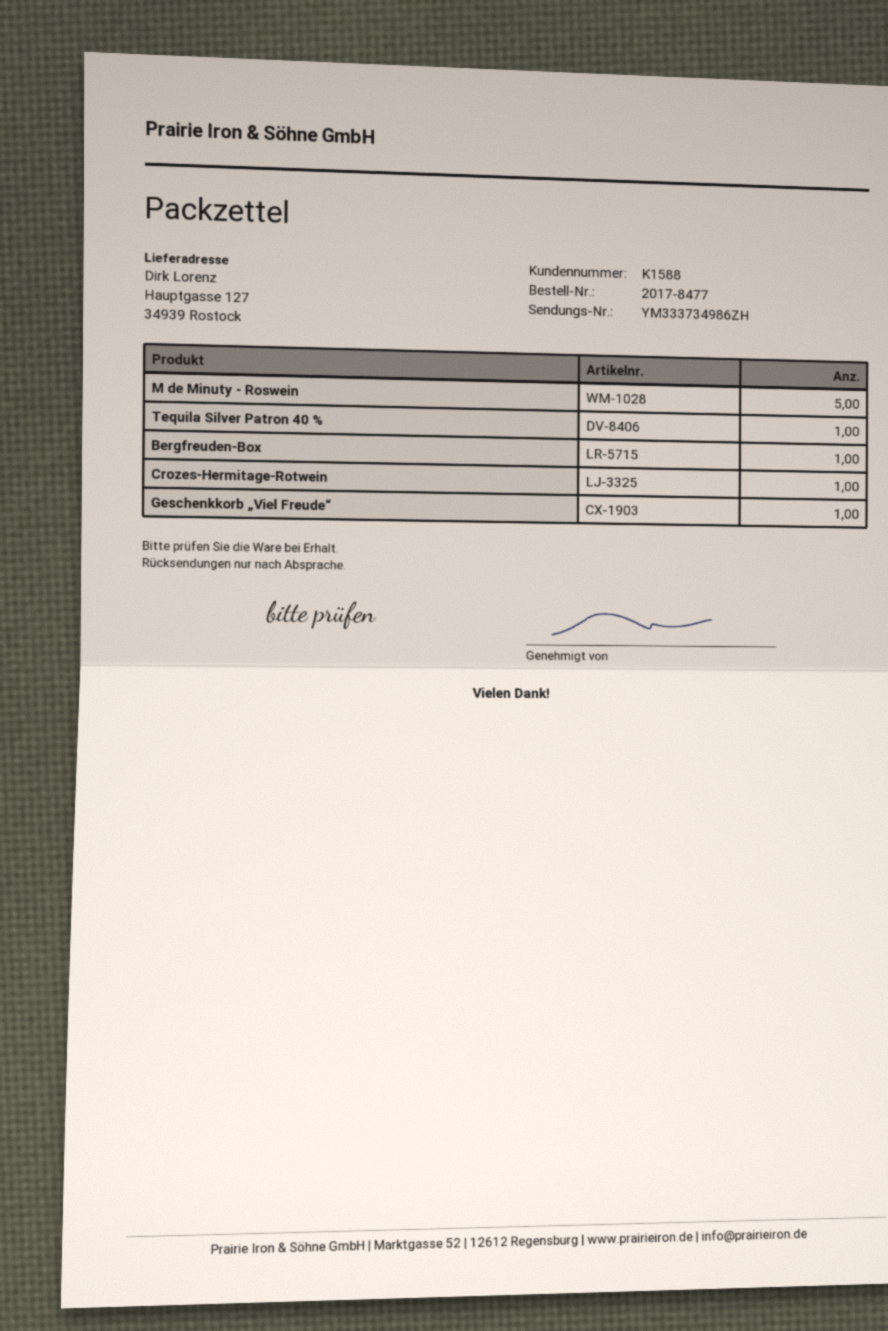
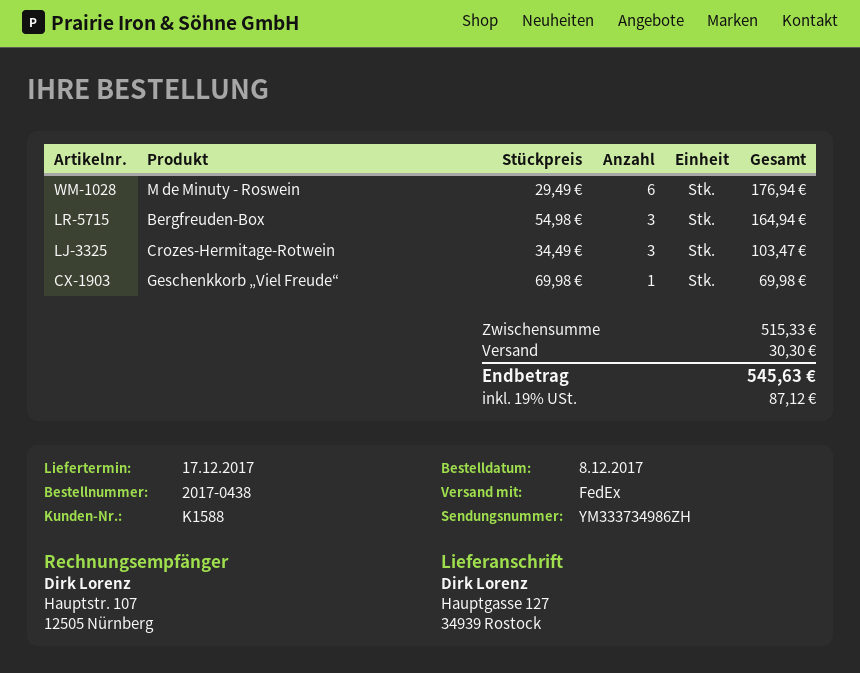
order number: 2017-8477 -> 2017-0438
M de Minuty - Roswein: 5 -> 6
Tequila Silver Patron 40 %: 1 -> none
Bergfreuden-Box: 1 -> 3
Crozes-Hermitage-Rotwein: 1 -> 3

